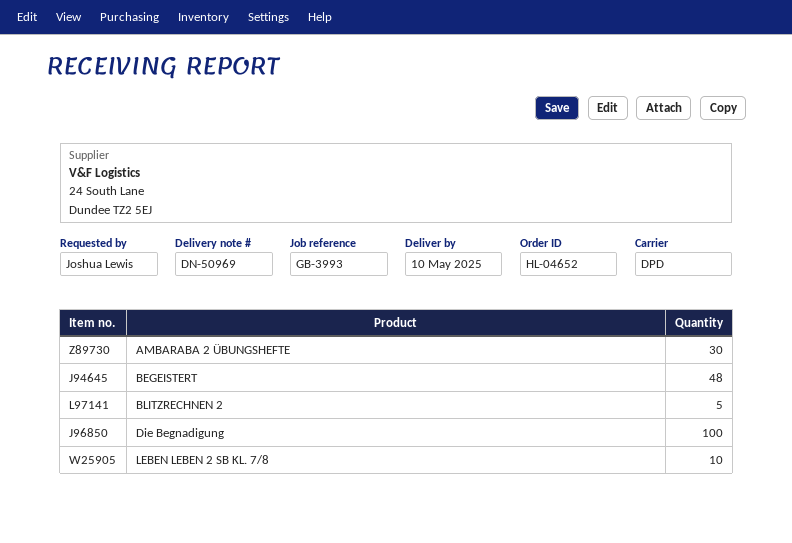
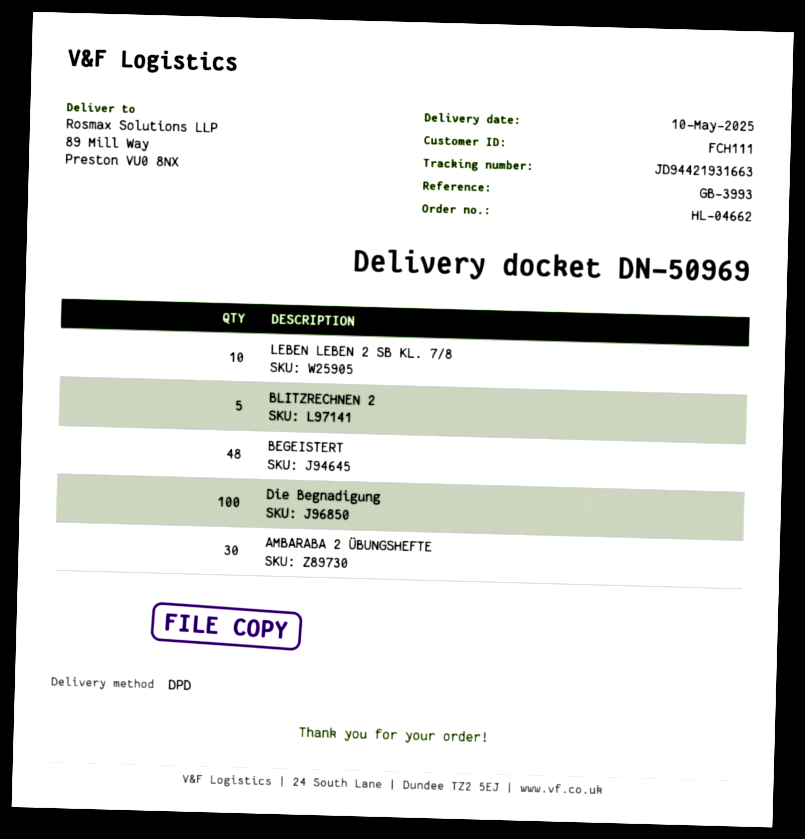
order number: HL-04652 -> HL-04662

